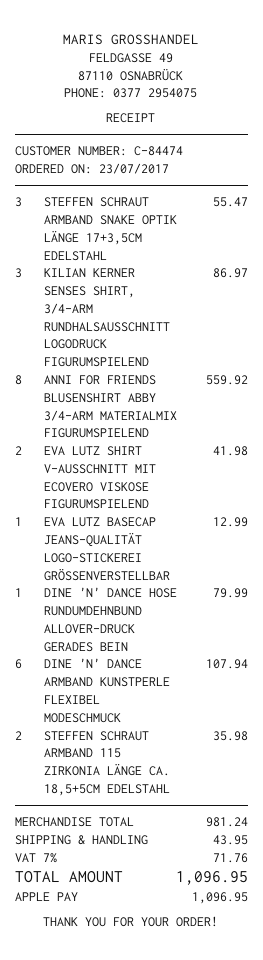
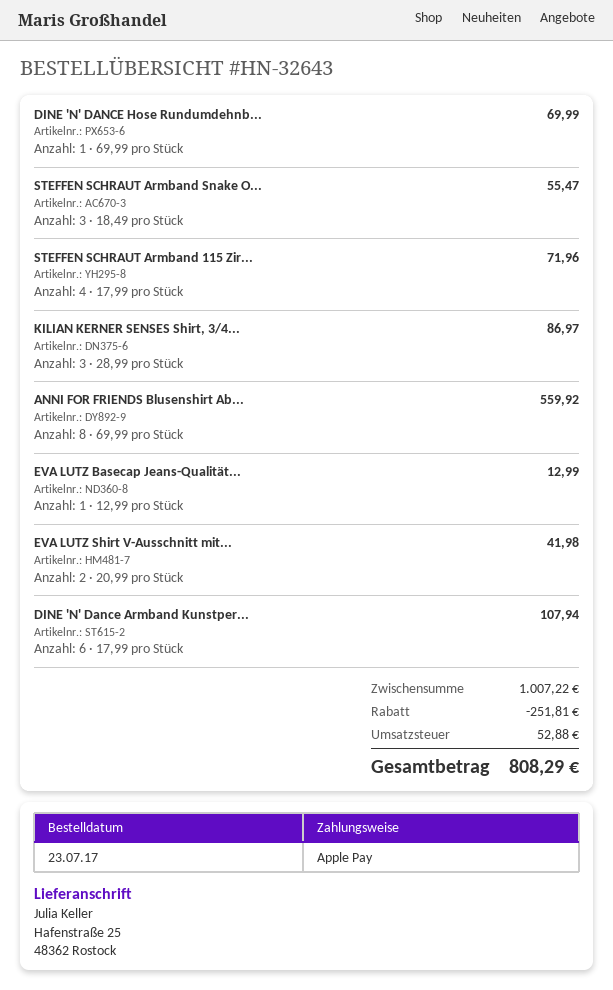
DINE 'N' DANCE HOSE RUNDUMDEHNBUND ALLOVER-DRUCK GERADES BEIN: 1 for 79.99 -> 1 for 69.99
STEFFEN SCHRAUT ARMBAND 115 ZIRKONIA LÄNGE CA. 18,5+5CM EDELSTAHL: 2 for 35.98 -> 4 for 71.96
subtotal: 981.24 -> 1007.22
discount: none -> 251.81
shipping: 43.95 -> none
tax: 71.76 -> 52.88
total: 1096.95 -> 808.29

